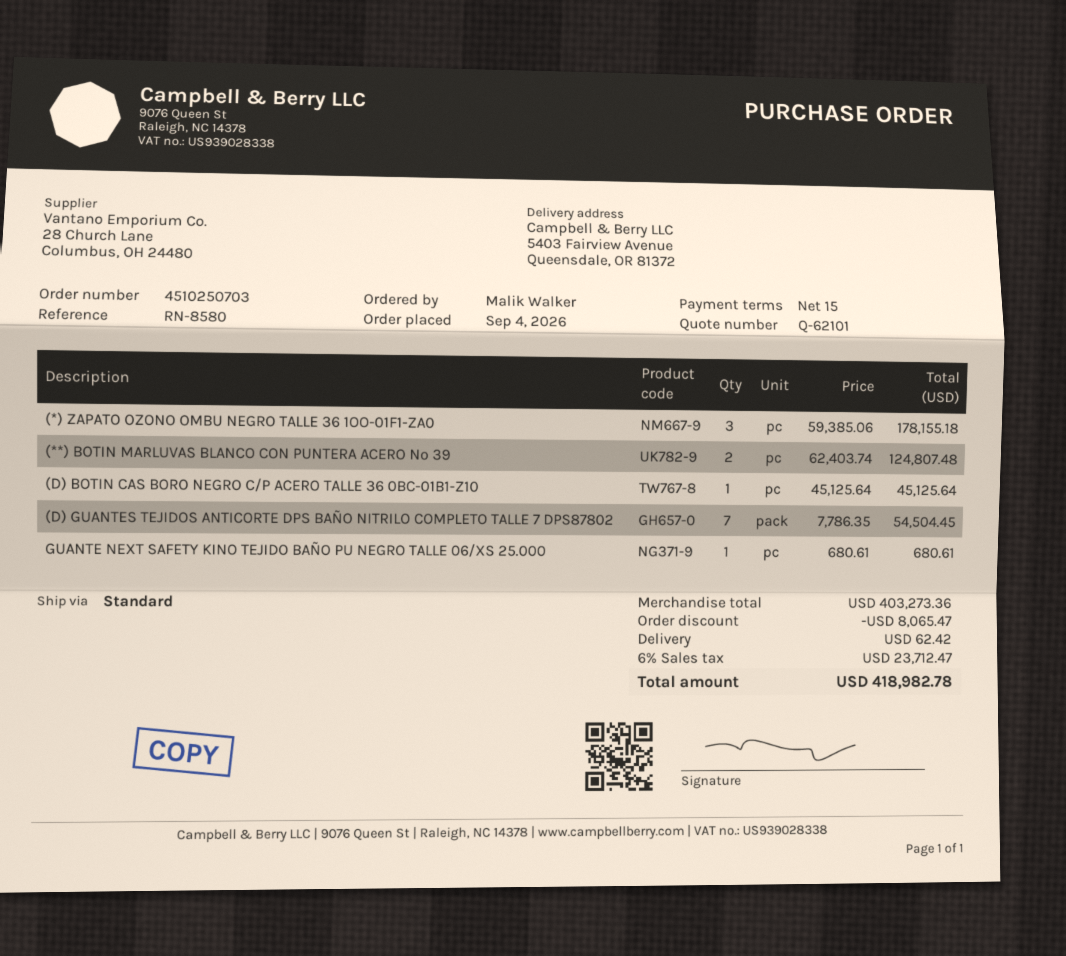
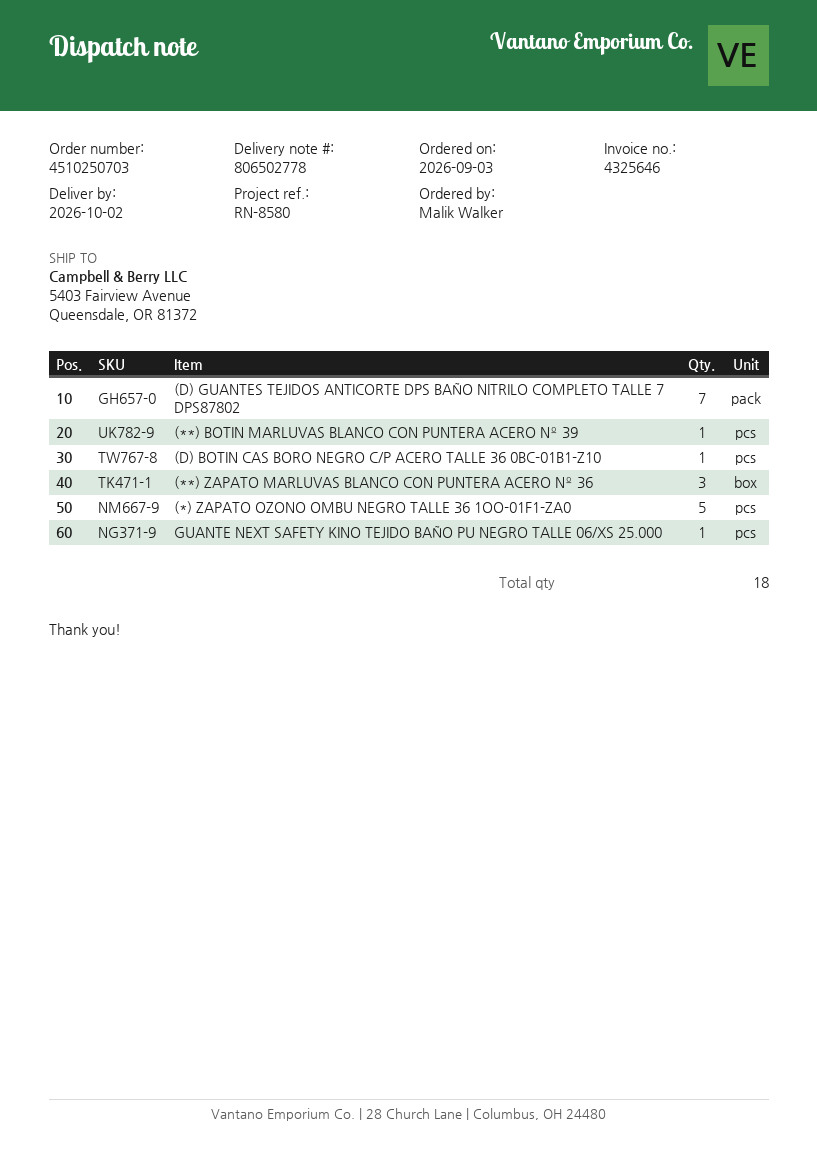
order date: 2026-09-04 -> 2026-09-03
(*) ZAPATO OZONO OMBU NEGRO TALLE 36 1OO-01F1-ZA0: 3 -> 5
(**) BOTIN MARLUVAS BLANCO CON PUNTERA ACERO Nº 39: 2 -> 1
(**) ZAPATO MARLUVAS BLANCO CON PUNTERA ACERO Nº 36: none -> 3

